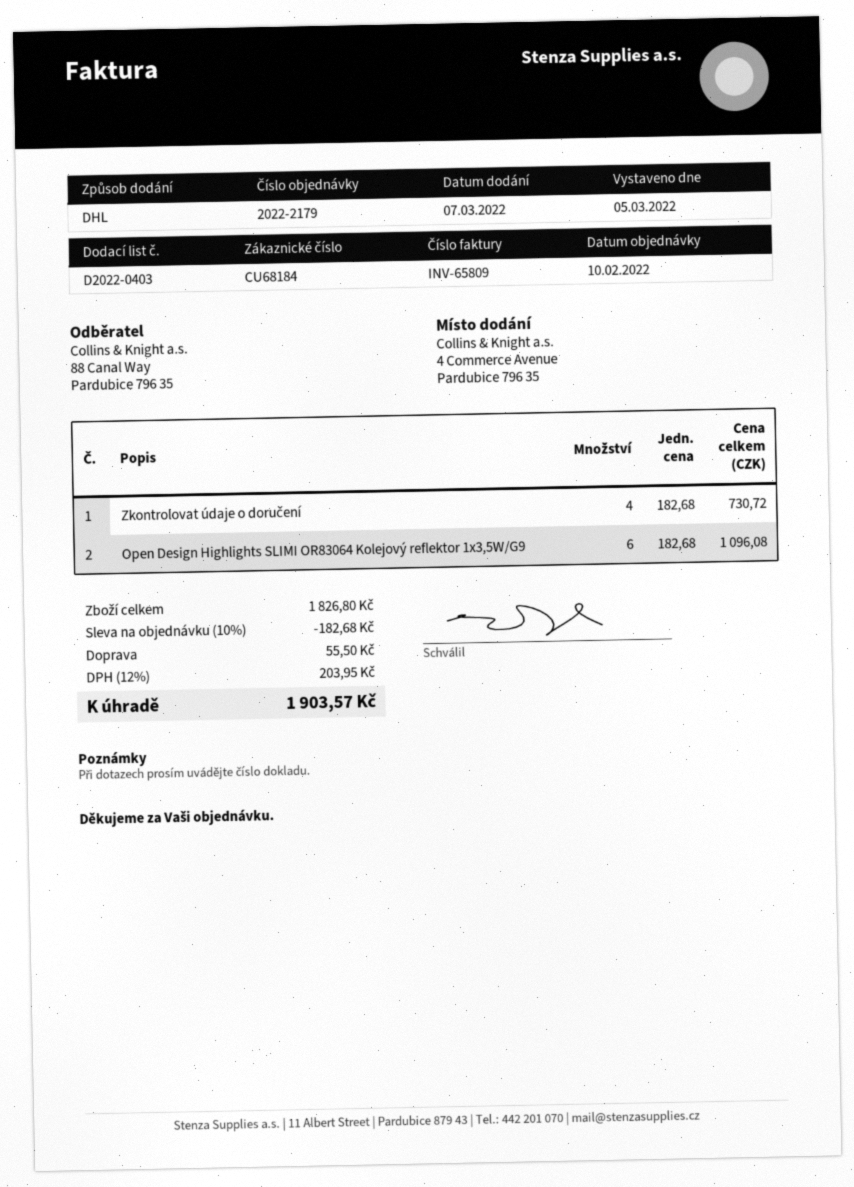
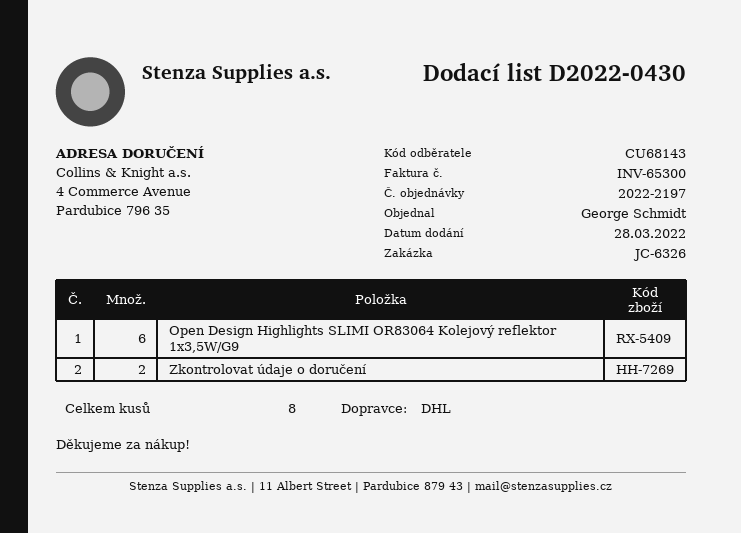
order number: 2022-2179 -> 2022-2197
delivery note number: D2022-0403 -> D2022-0430
delivery date: 2022-03-07 -> 2022-03-28
invoice number: INV-65809 -> INV-65300
customer number: CU68184 -> CU68143
Zkontrolovat údaje o doručení: 4 -> 2

